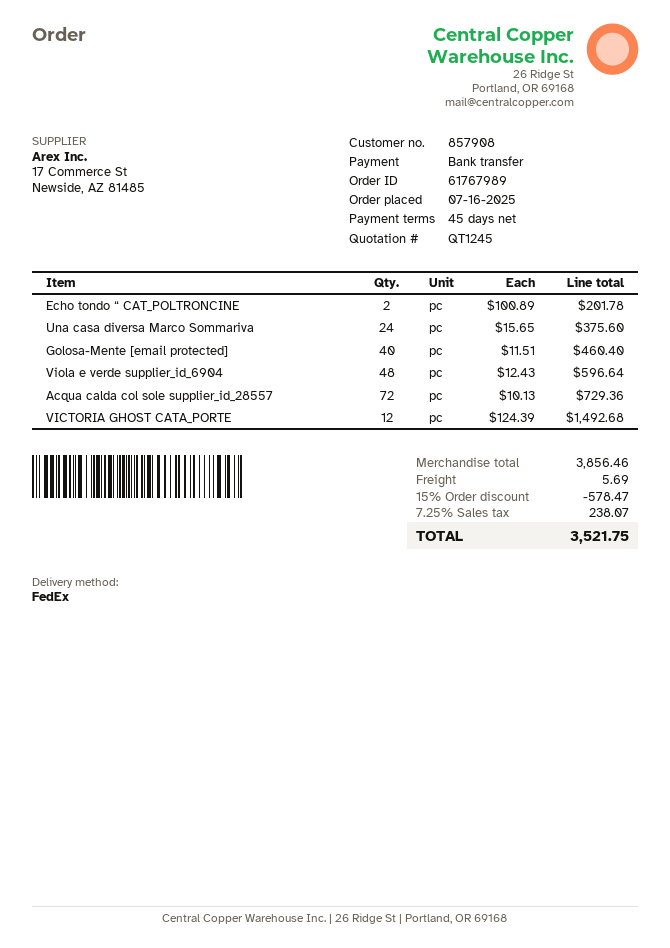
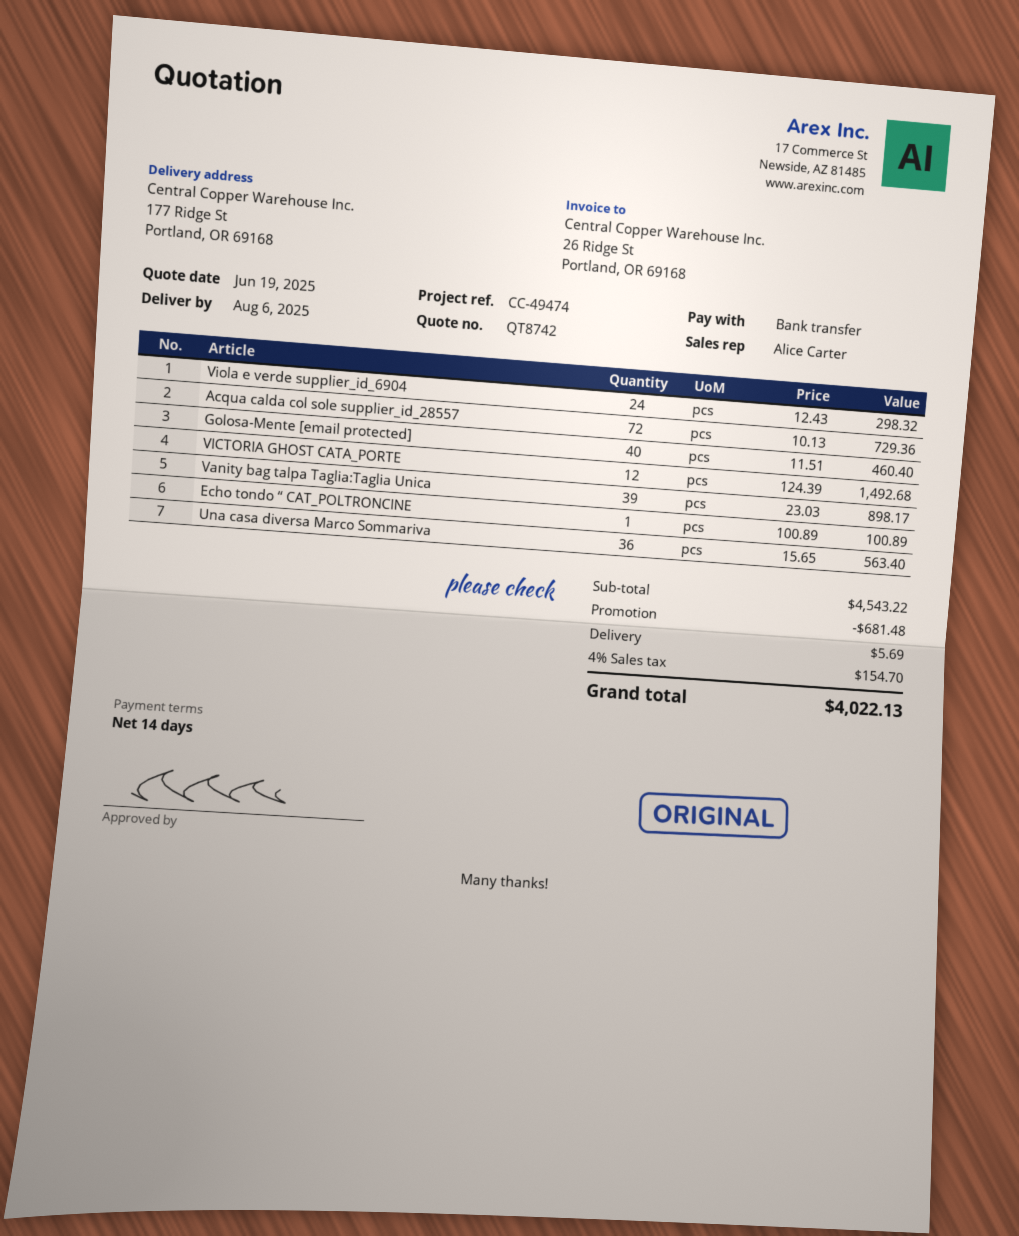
quote number: QT1245 -> QT8742
payment terms: 45 days -> 14 days
Echo tondo “ CAT_POLTRONCINE: 2 x 100.89 = 201.78 -> 1 x 100.89 = 100.89
Una casa diversa Marco Sommariva: 24 x 15.65 = 375.60 -> 36 x 15.65 = 563.40
Viola e verde supplier_id_6904: 48 x 12.43 = 596.64 -> 24 x 12.43 = 298.32
Vanity bag talpa Taglia:Taglia Unica: none -> 39 x 23.03 = 898.17
subtotal: 3856.46 -> 4543.22
discount: 578.47 -> 681.48
tax: 7.25% = 238.07 -> 4% = 154.70
total: 3521.75 -> 4022.13

